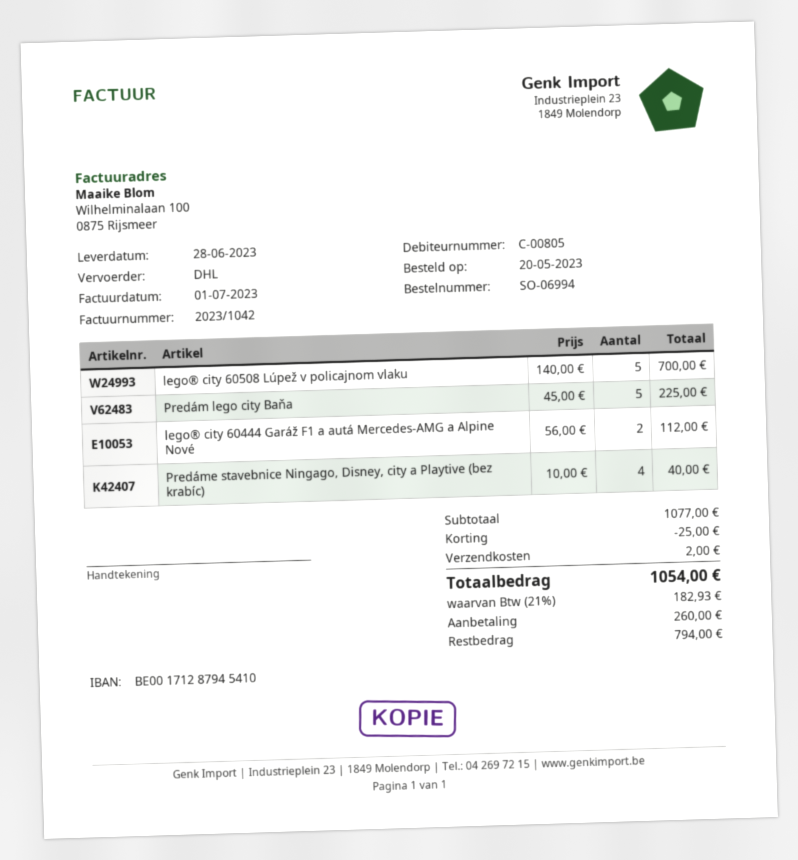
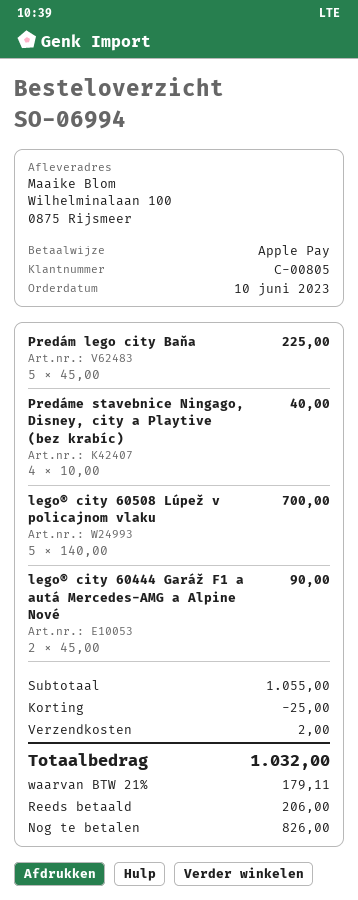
order date: 2023-05-20 -> 2023-06-10
lego® city 60444 Garáž F1 a autá Mercedes-AMG a Alpine Nové: 2 x 56.00 = 112.00 -> 2 x 45.00 = 90.00
subtotal: 1077.00 -> 1055.00
tax: 21% = 182.93 -> 21% = 179.11
total: 1054.00 -> 1032.00
deposit: 260.00 -> 206.00
balance: 794.00 -> 826.00

